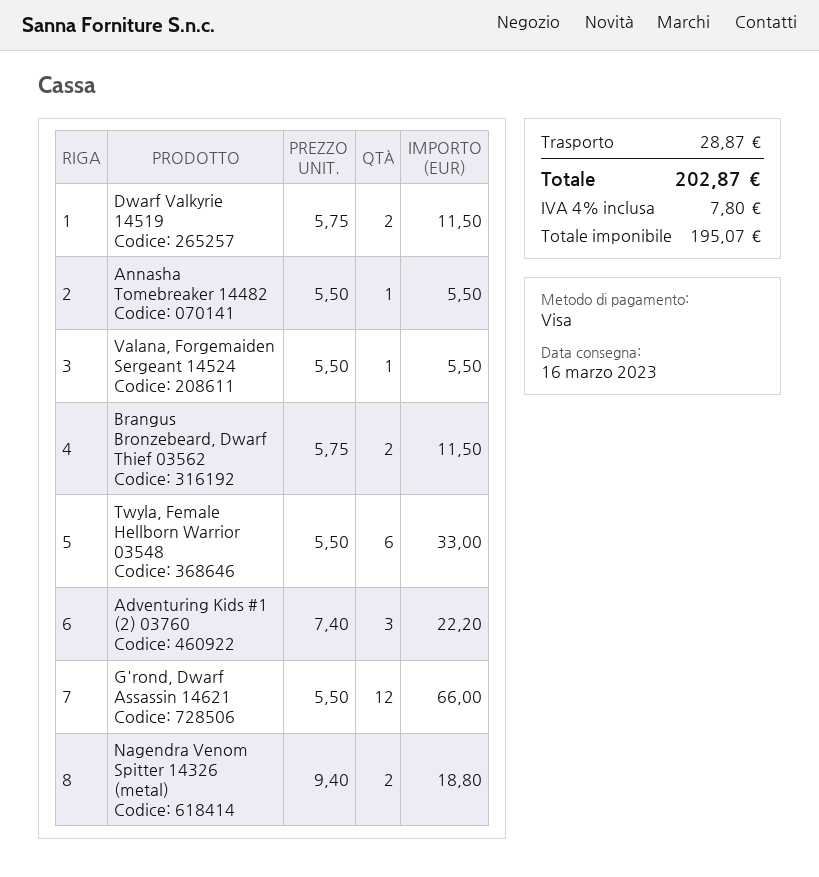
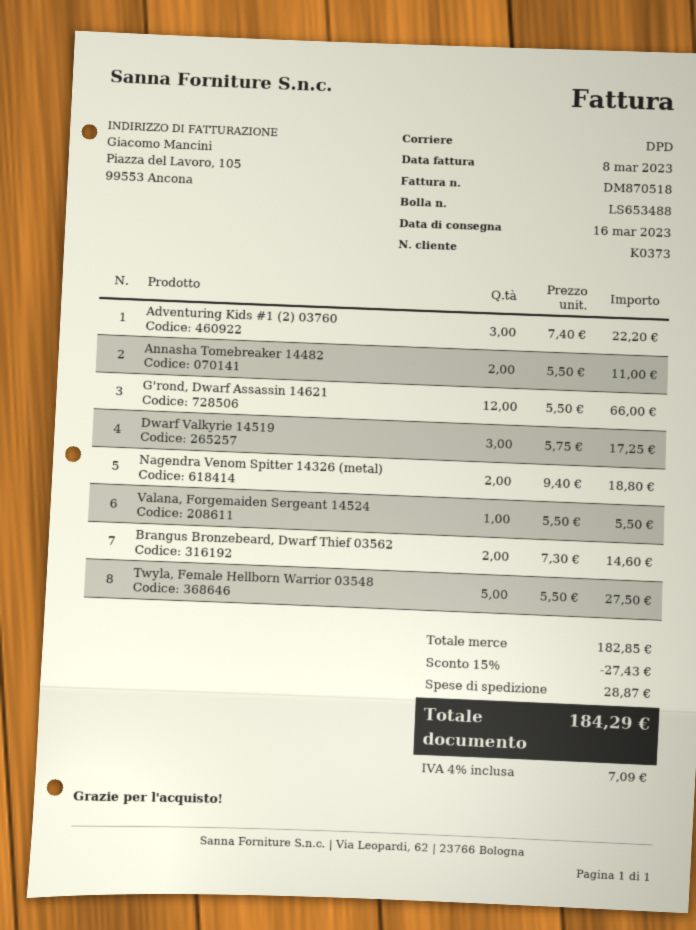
Dwarf Valkyrie 14519: 2 x 5.75 = 11.50 -> 3 x 5.75 = 17.25
Annasha Tomebreaker 14482: 1 x 5.50 = 5.50 -> 2 x 5.50 = 11.00
Brangus Bronzebeard, Dwarf Thief 03562: 2 x 5.75 = 11.50 -> 2 x 7.30 = 14.60
Twyla, Female Hellborn Warrior 03548: 6 x 5.50 = 33.00 -> 5 x 5.50 = 27.50
discount: none -> 15% = 27.43
tax: 4% = 7.80 -> 4% = 7.09
total: 202.87 -> 184.29

